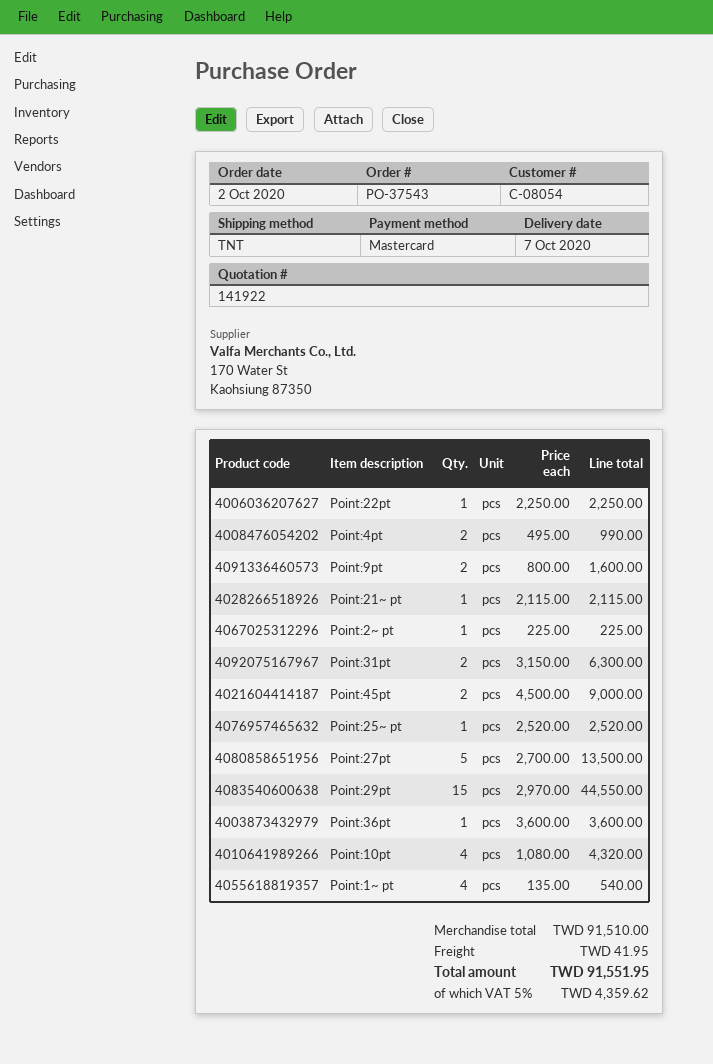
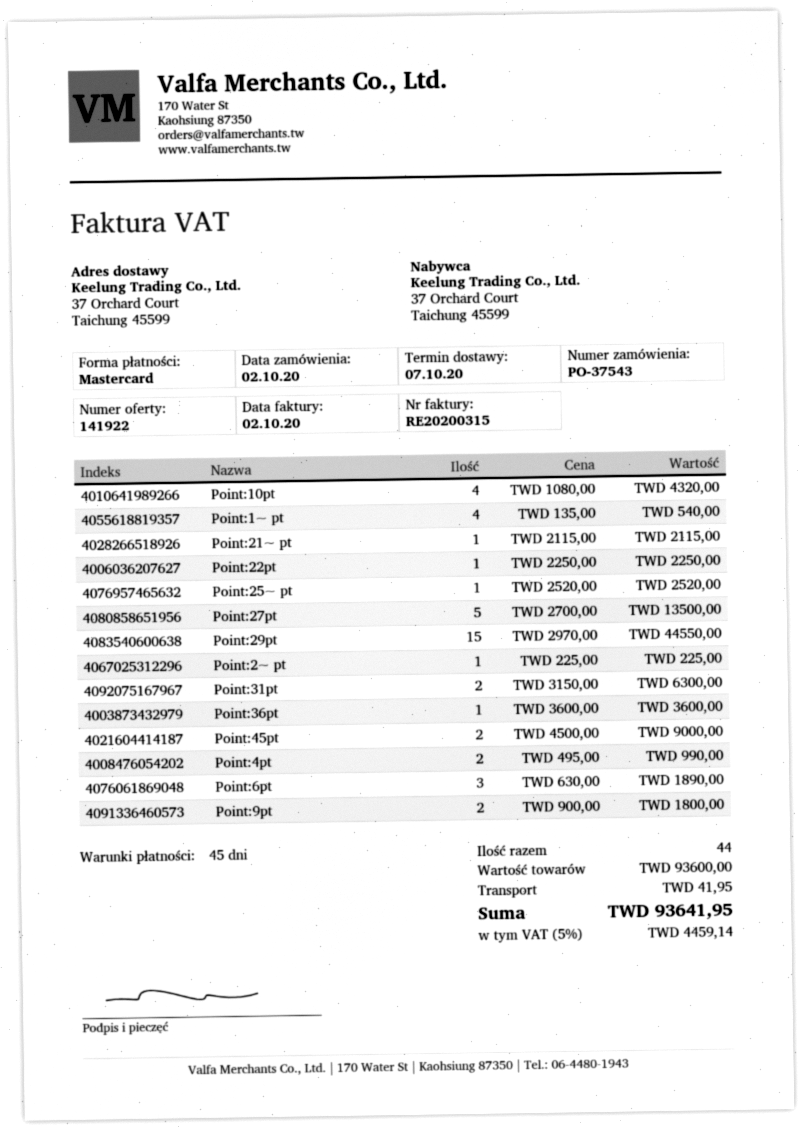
Point:9pt: 2 x 800.00 = 1600.00 -> 2 x 900.00 = 1800.00
Point:6pt: none -> 3 x 630.00 = 1890.00
subtotal: 91510.00 -> 93600.00
tax: 5% = 4359.62 -> 5% = 4459.14
total: 91551.95 -> 93641.95

